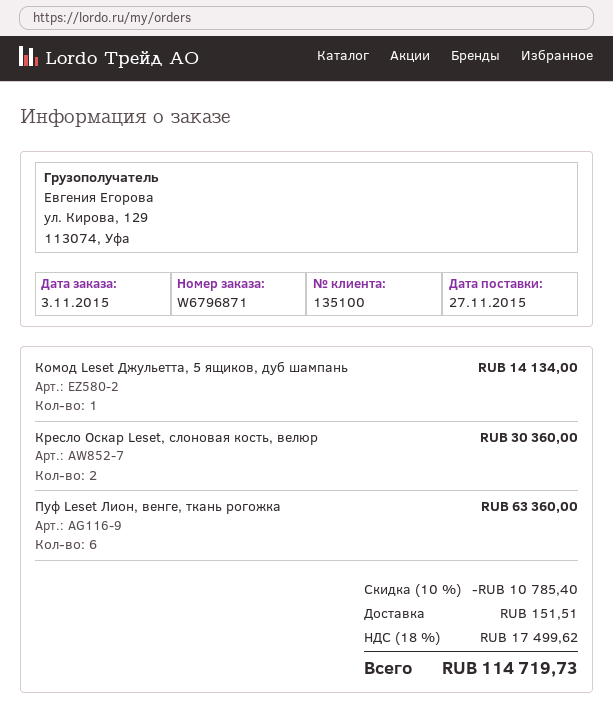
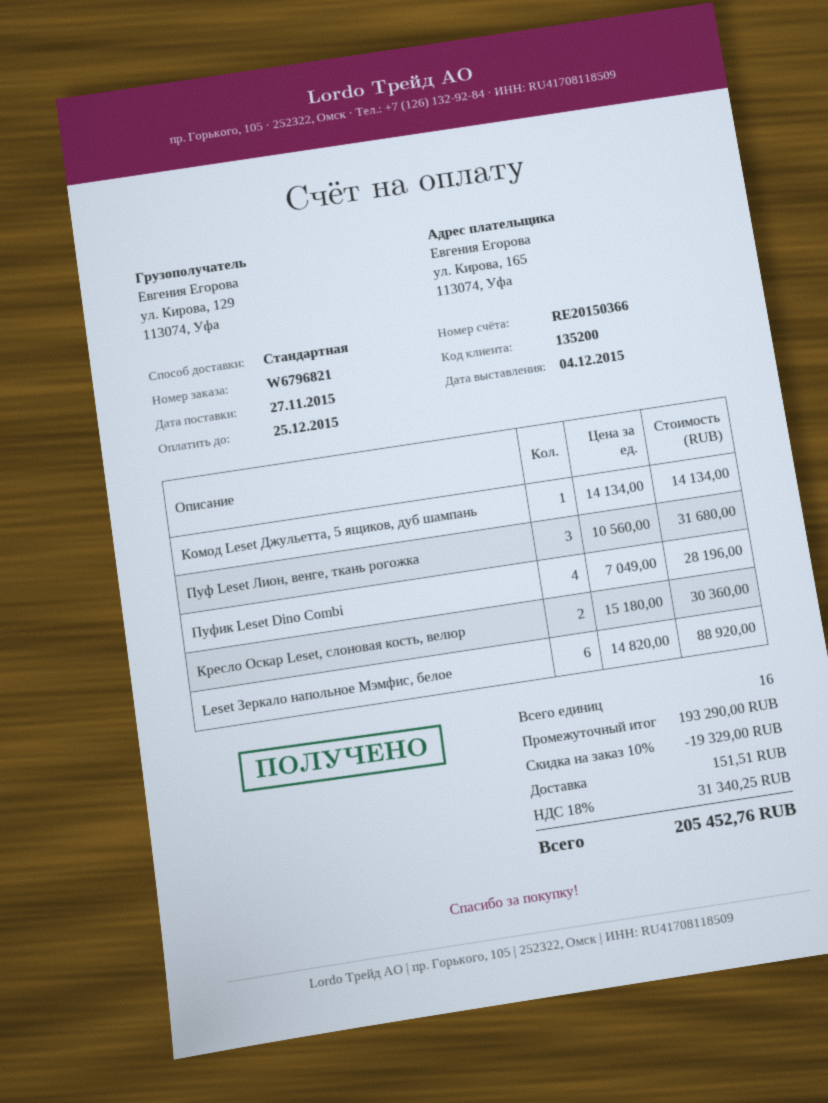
order number: W6796871 -> W6796821
customer number: 135100 -> 135200
Пуф Leset Лион, венге, ткань рогожка: 6 for 63360.00 -> 3 for 31680.00
Пуфик Leset Dino Combi: none -> 4 for 28196.00
Leset Зеркало напольное Мэмфис, белое: none -> 6 for 88920.00
discount: 10% = 10785.40 -> 10% = 19329.00
tax: 18% = 17499.62 -> 18% = 31340.25
total: 114719.73 -> 205452.76

